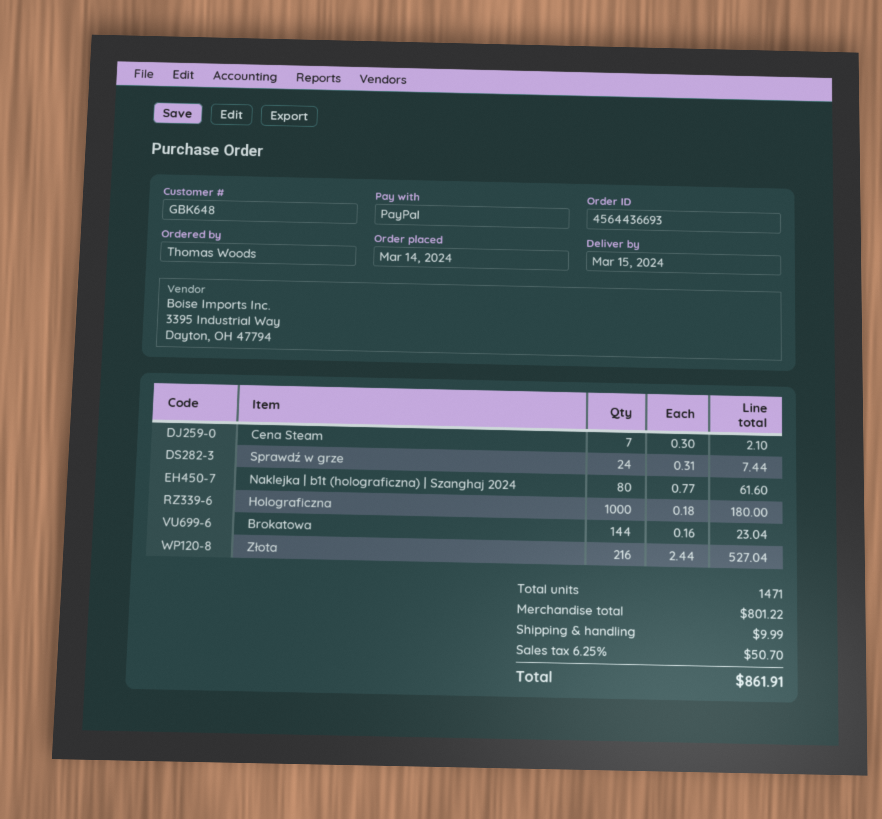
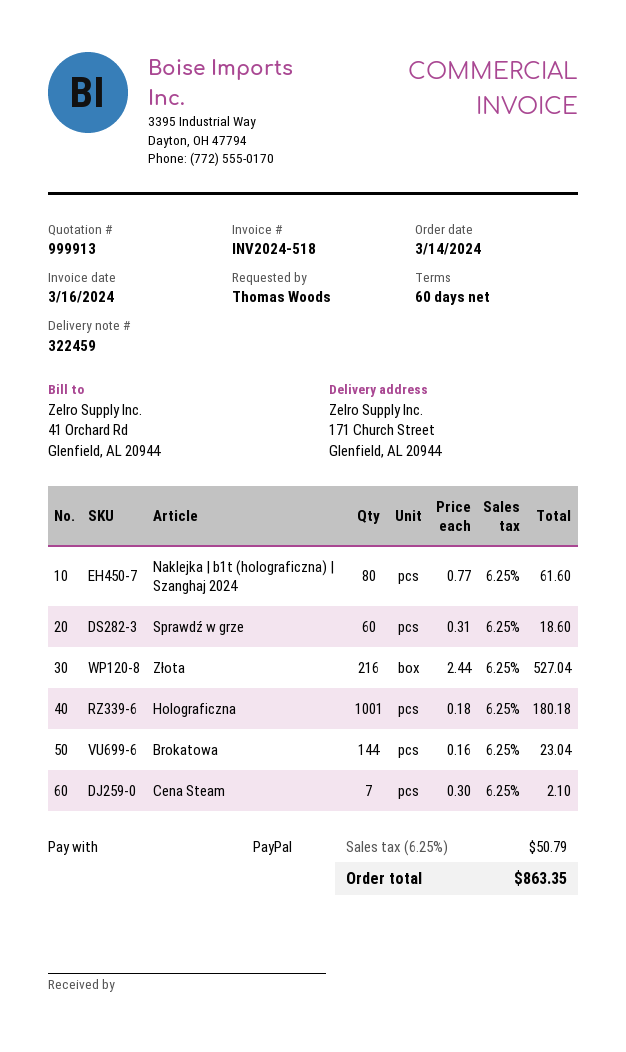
Sprawdź w grze: 24 x 0.31 = 7.44 -> 60 x 0.31 = 18.60
Holograficzna: 1000 x 0.18 = 180.00 -> 1001 x 0.18 = 180.18
shipping: 9.99 -> none
tax: 6.25% = 50.70 -> 6.25% = 50.79
total: 861.91 -> 863.35

